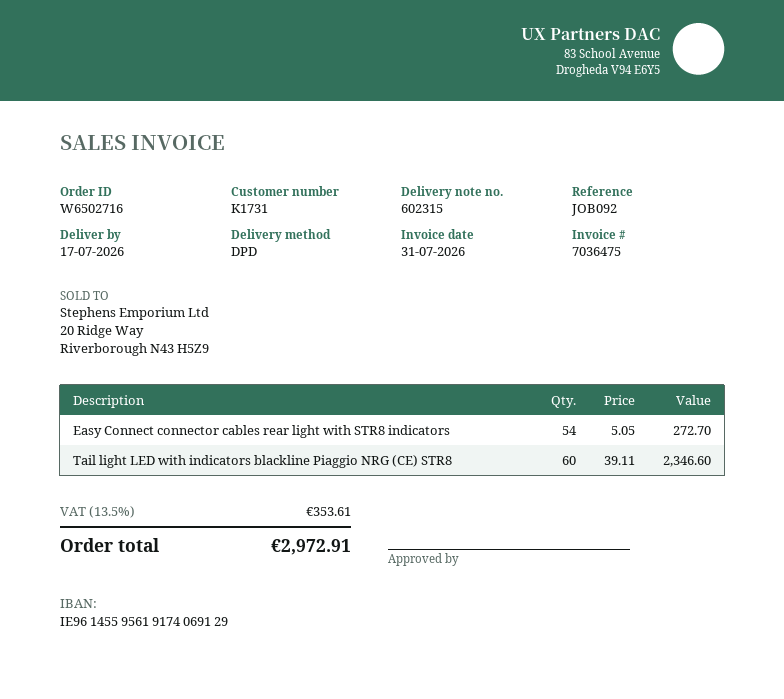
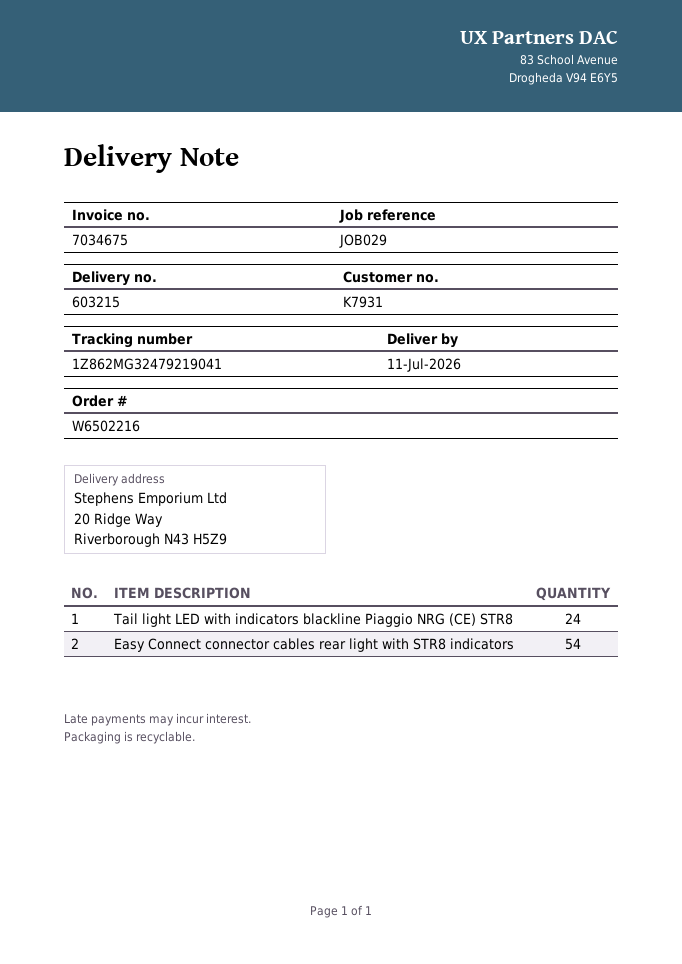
order number: W6502716 -> W6502216
delivery note number: 602315 -> 603215
delivery date: 2026-07-17 -> 2026-07-11
invoice number: 7036475 -> 7034675
customer number: K1731 -> K7931
reference: JOB092 -> JOB029
Tail light LED with indicators blackline Piaggio NRG (CE) STR8: 60 -> 24

